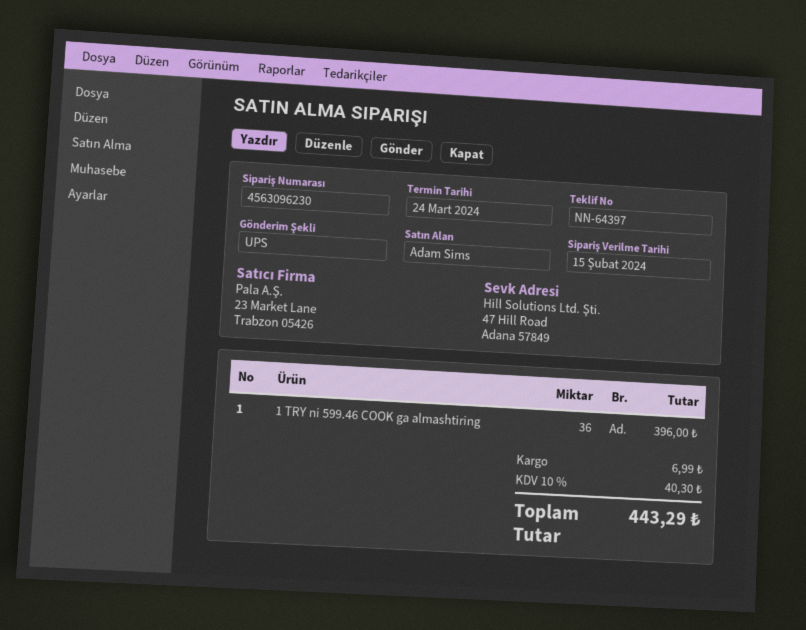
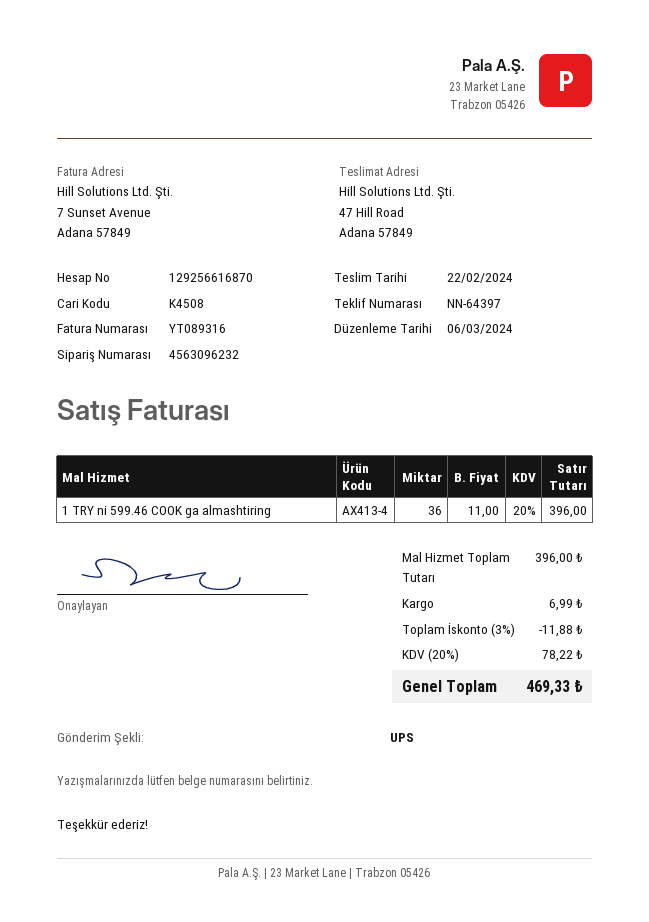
order number: 4563096230 -> 4563096232
delivery date: 2024-03-24 -> 2024-02-22
discount: none -> 3% = 11.88
tax: 10% = 40.30 -> 20% = 78.22
total: 443.29 -> 469.33

